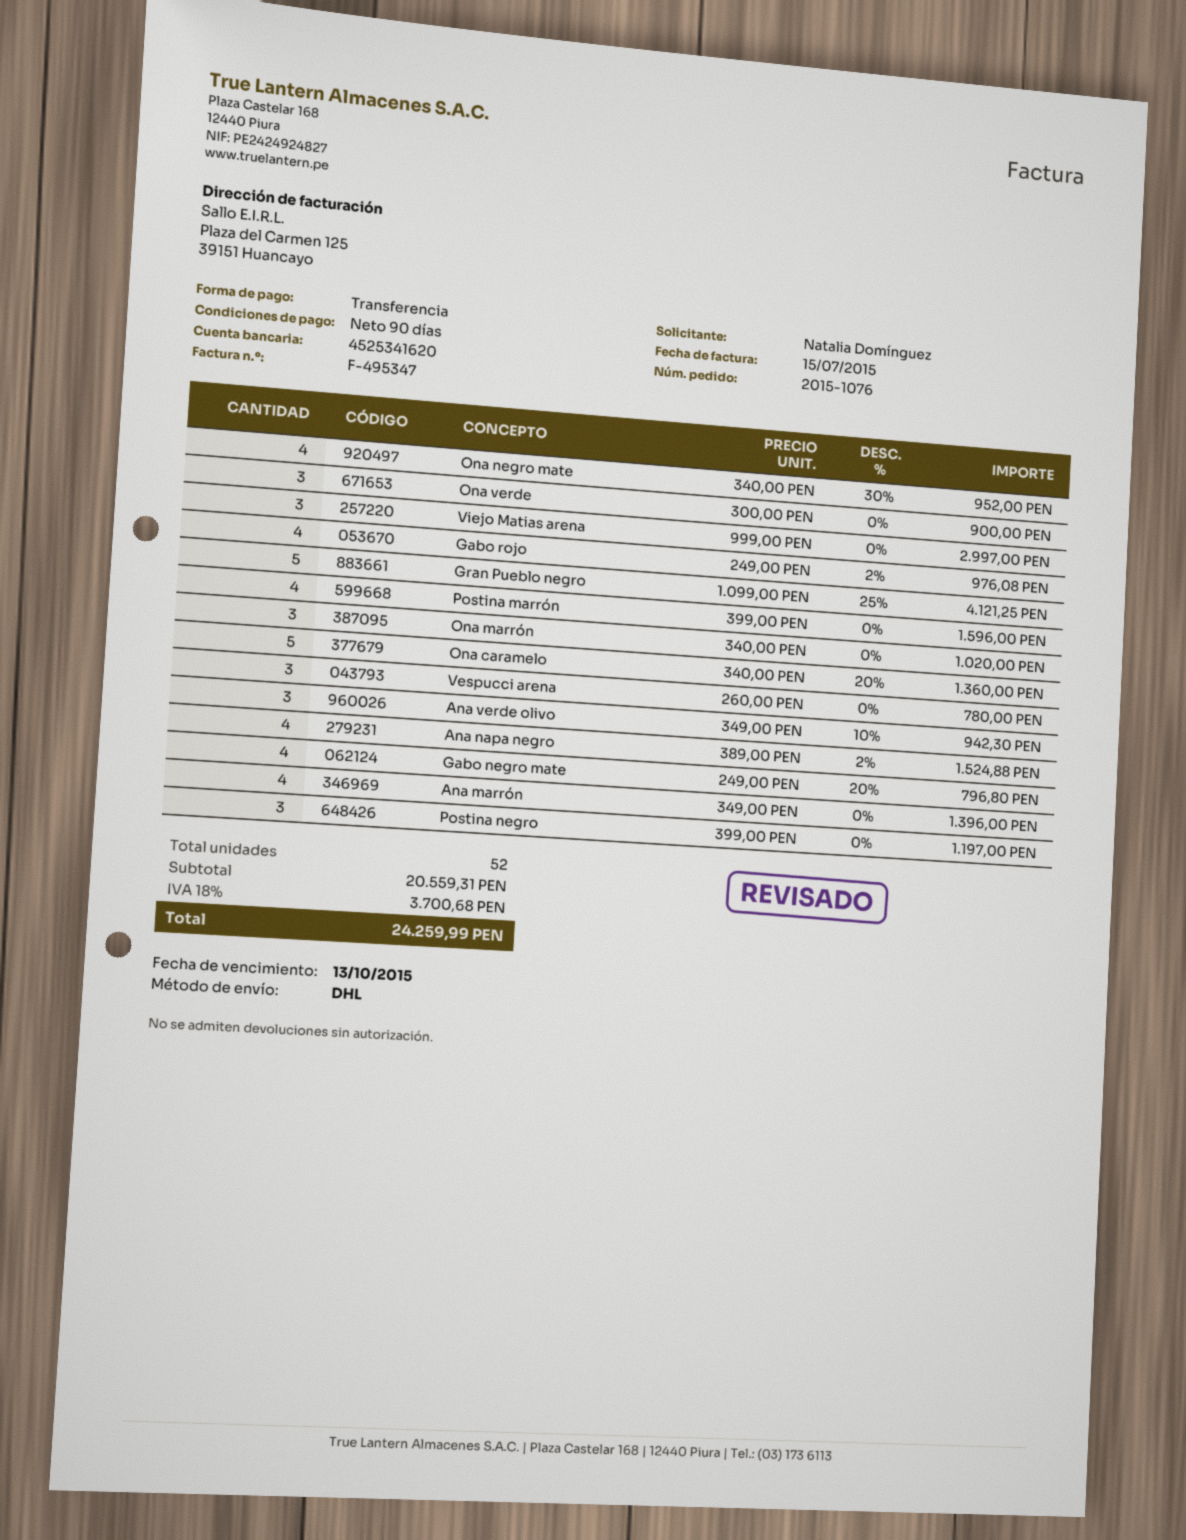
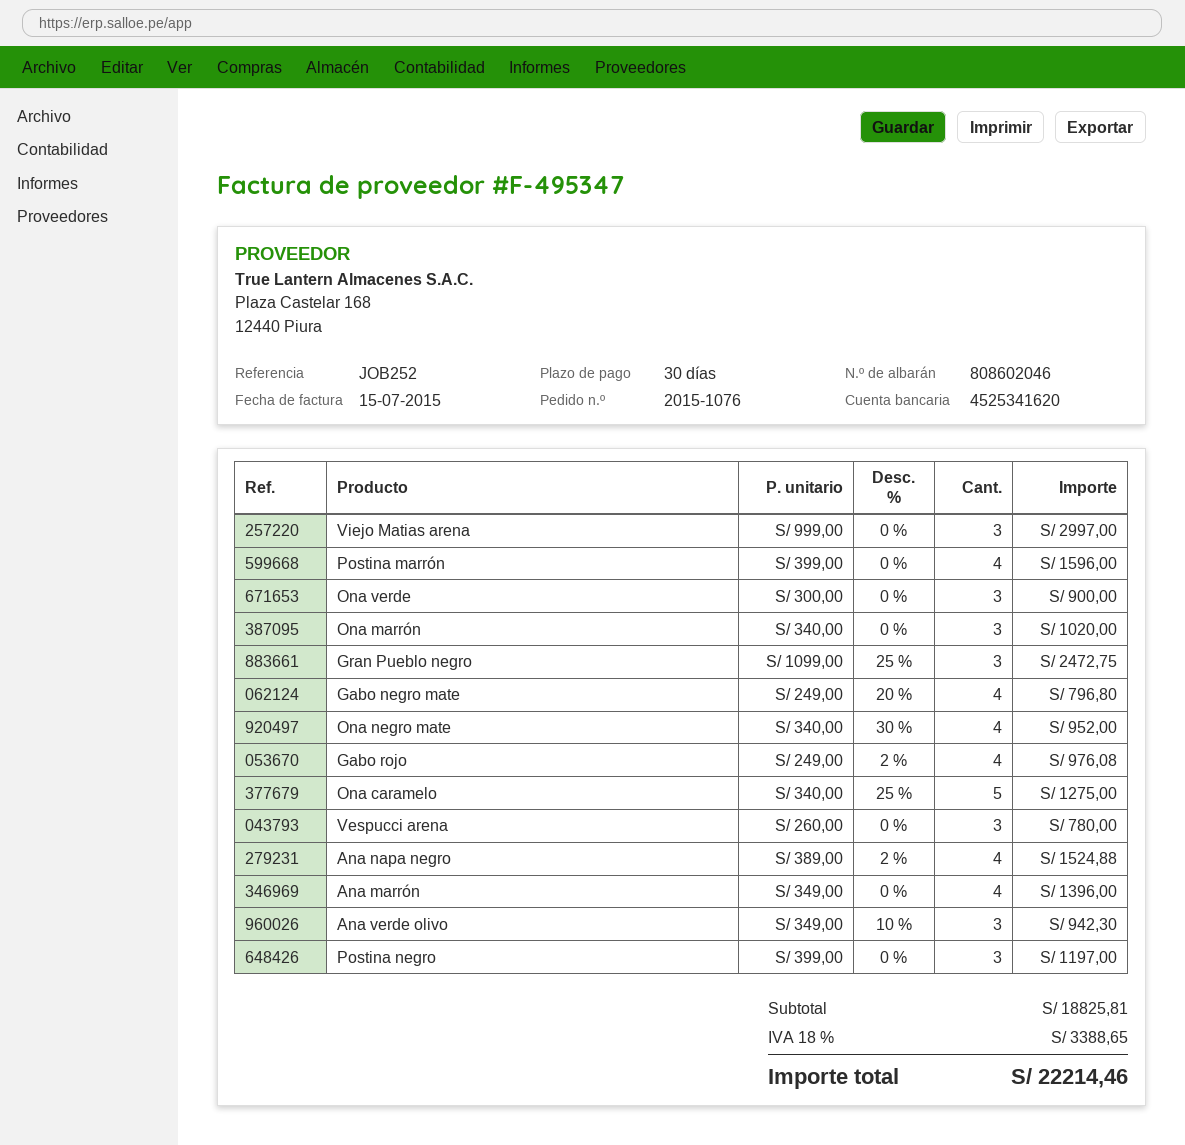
payment terms: 90 days -> 30 days
Gran Pueblo negro: 5 x 1099.00 - 25% = 4121.25 -> 3 x 1099.00 - 25% = 2472.75
Ona caramelo: 5 x 340.00 - 20% = 1360.00 -> 5 x 340.00 - 25% = 1275.00
subtotal: 20559.31 -> 18825.81
tax: 18% = 3700.68 -> 18% = 3388.65
total: 24259.99 -> 22214.46

